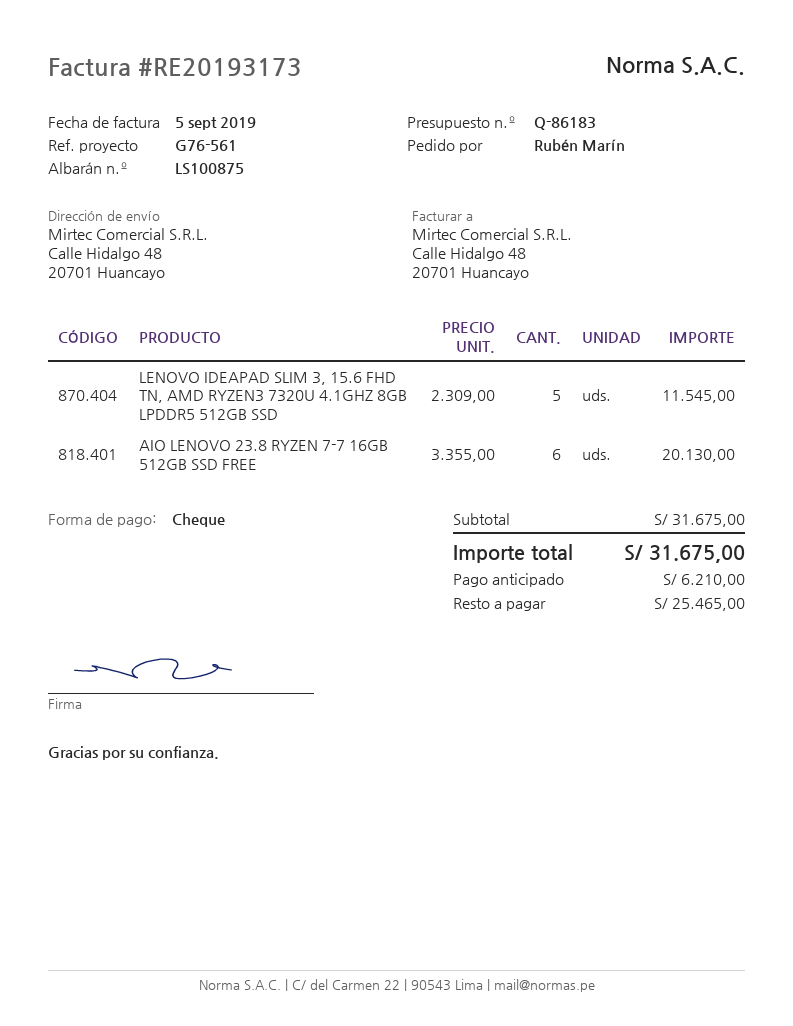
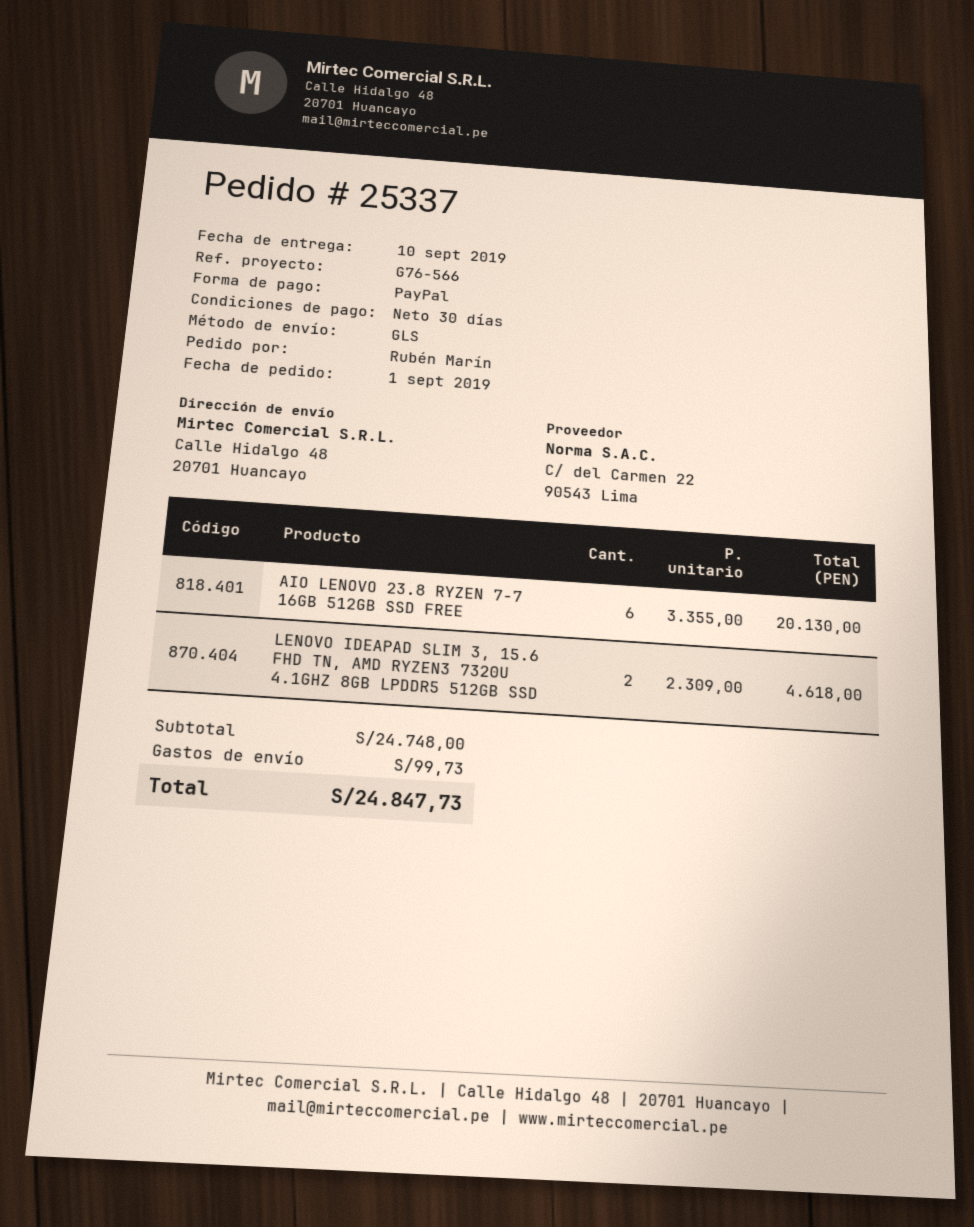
reference: G76-561 -> G76-566
payment method: cheque -> PayPal
LENOVO IDEAPAD SLIM 3, 15.6 FHD TN, AMD RYZEN3 7320U 4.1GHZ 8GB LPDDR5 512GB SSD: 5 x 2309.00 = 11545.00 -> 2 x 2309.00 = 4618.00
subtotal: 31675.00 -> 24748.00
shipping: none -> 99.73
total: 31675.00 -> 24847.73

